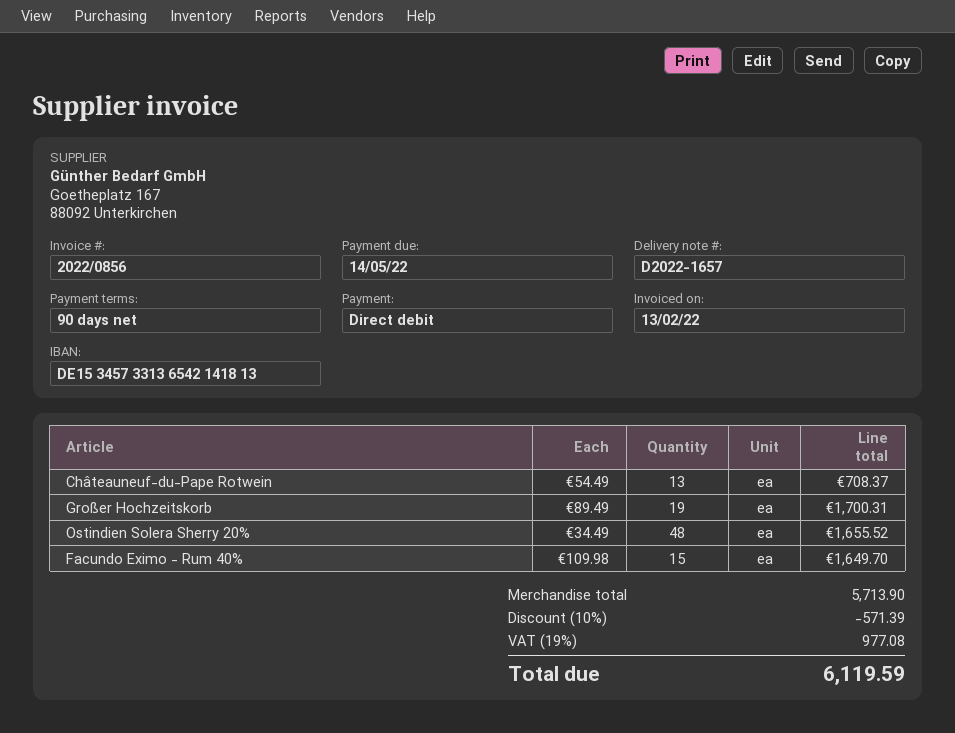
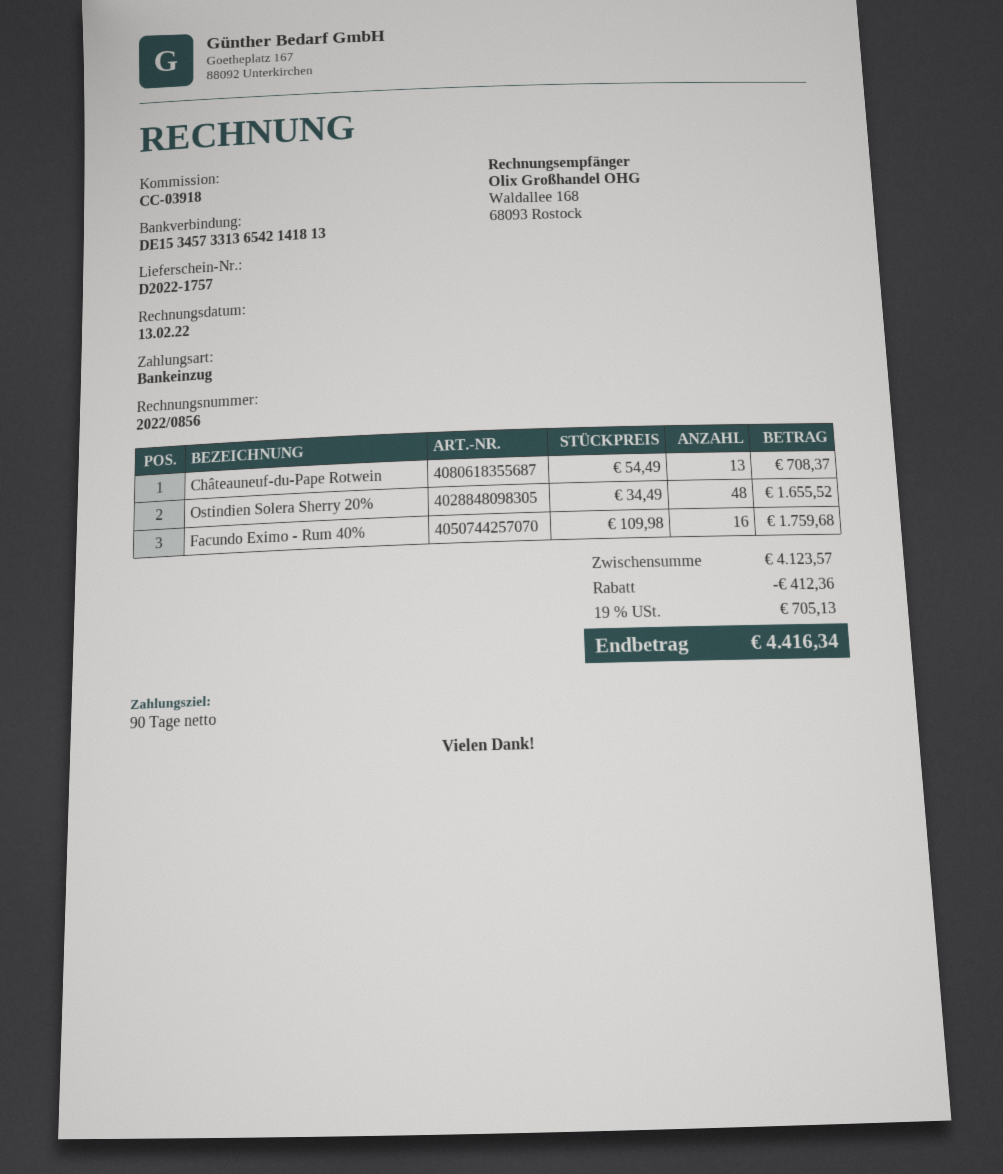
delivery note number: D2022-1657 -> D2022-1757
Großer Hochzeitskorb: 19 x 89.49 = 1700.31 -> none
Facundo Eximo - Rum 40%: 15 x 109.98 = 1649.70 -> 16 x 109.98 = 1759.68
subtotal: 5713.90 -> 4123.57
discount: 571.39 -> 412.36
tax: 19% = 977.08 -> 19% = 705.13
total: 6119.59 -> 4416.34

